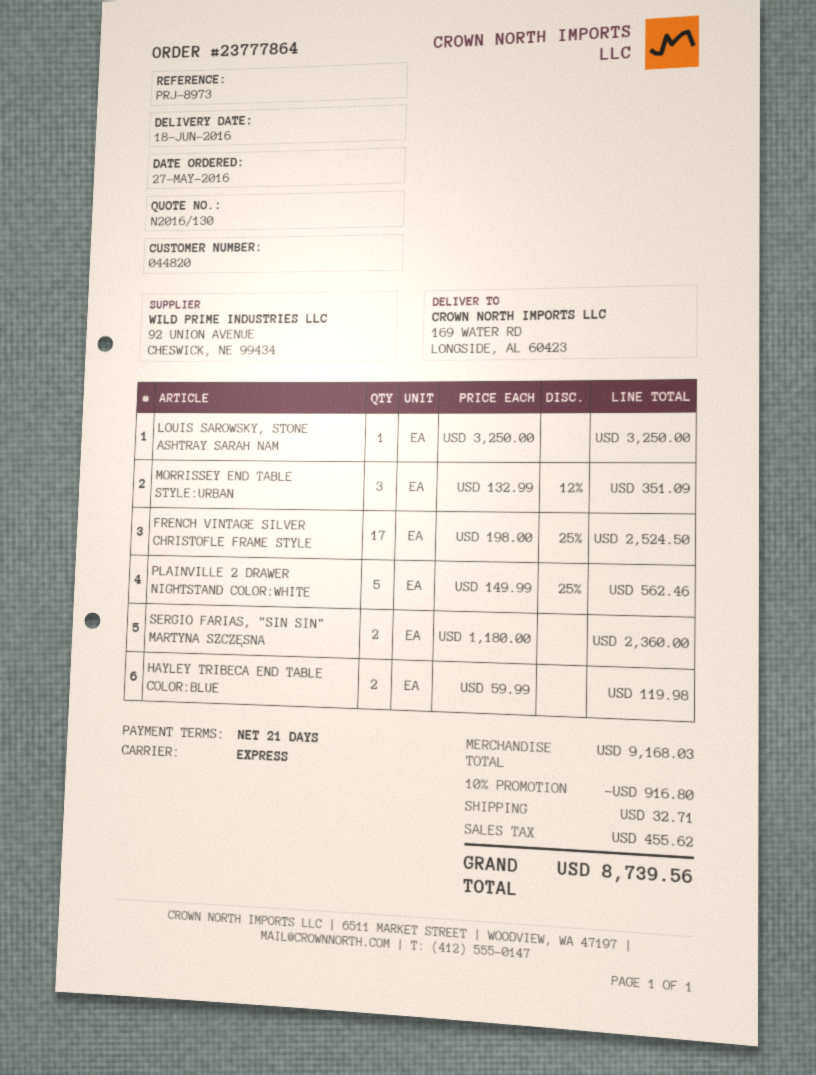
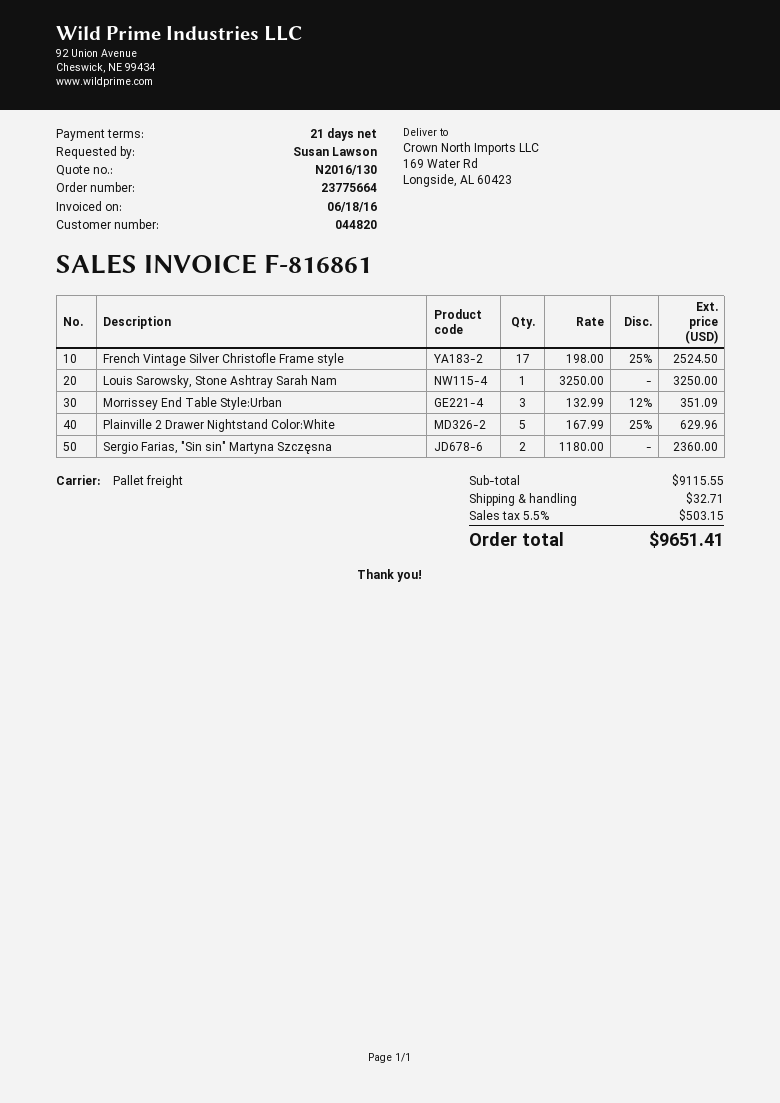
order number: 23777864 -> 23775664
shipping method: express -> pallet freight
PLAINVILLE 2 DRAWER NIGHTSTAND COLOR:WHITE: 5 x 149.99 - 25% = 562.46 -> 5 x 167.99 - 25% = 629.96
HAYLEY TRIBECA END TABLE COLOR:BLUE: 2 x 59.99 = 119.98 -> none
subtotal: 9168.03 -> 9115.55
discount: 10% = 916.80 -> none
tax: 455.62 -> 503.15
total: 8739.56 -> 9651.41

